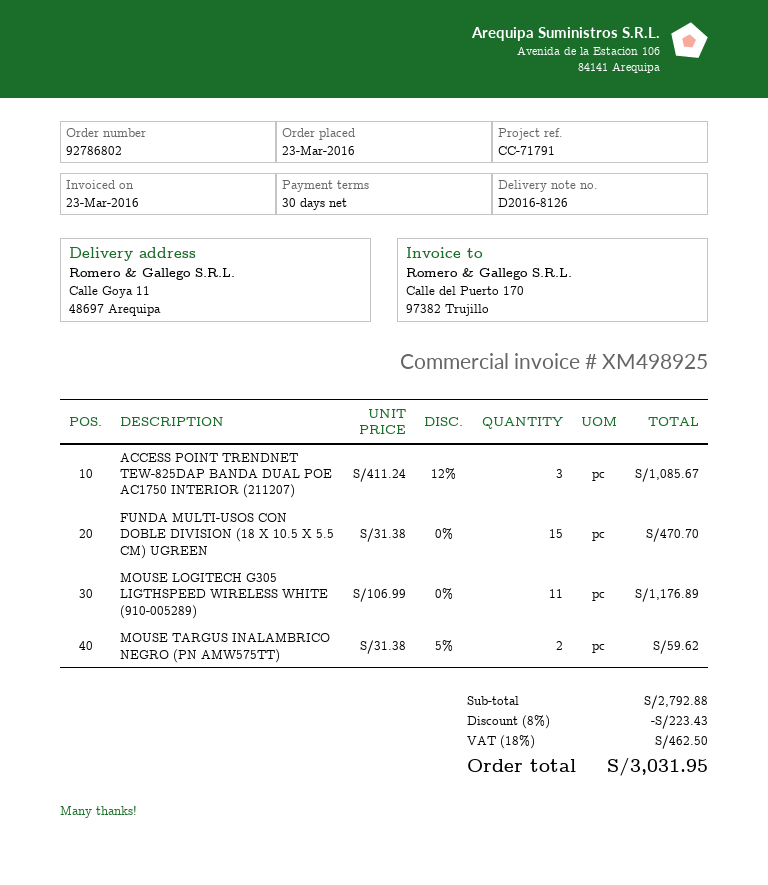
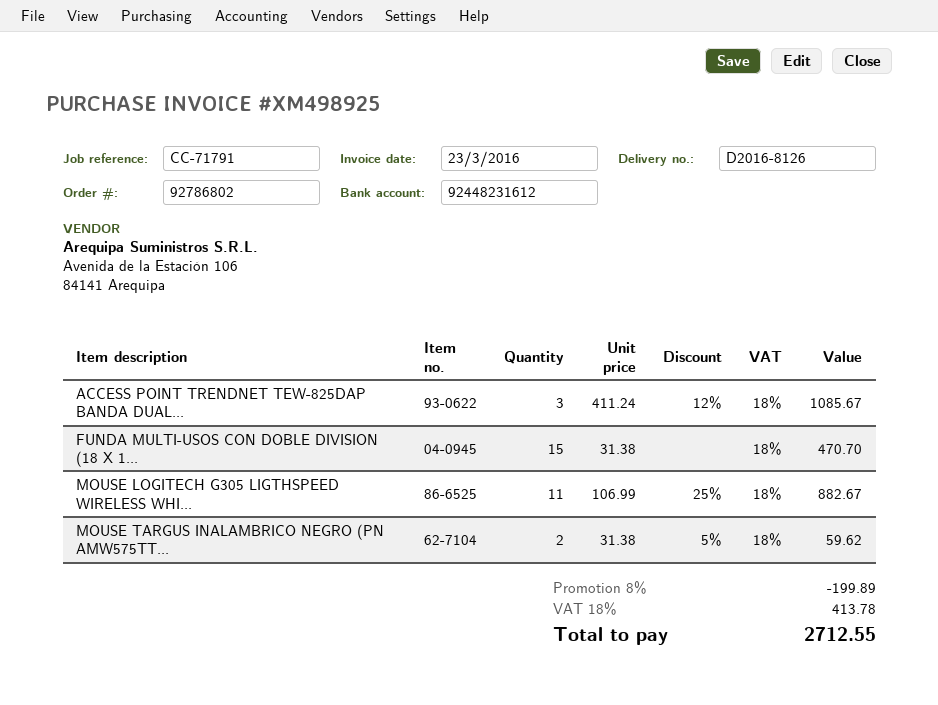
MOUSE LOGITECH G305 LIGTHSPEED WIRELESS WHITE (910-005289): 11 x 106.99 = 1176.89 -> 11 x 106.99 - 25% = 882.67
discount: 8% = 223.43 -> 8% = 199.89
tax: 18% = 462.50 -> 18% = 413.78
total: 3031.95 -> 2712.55

